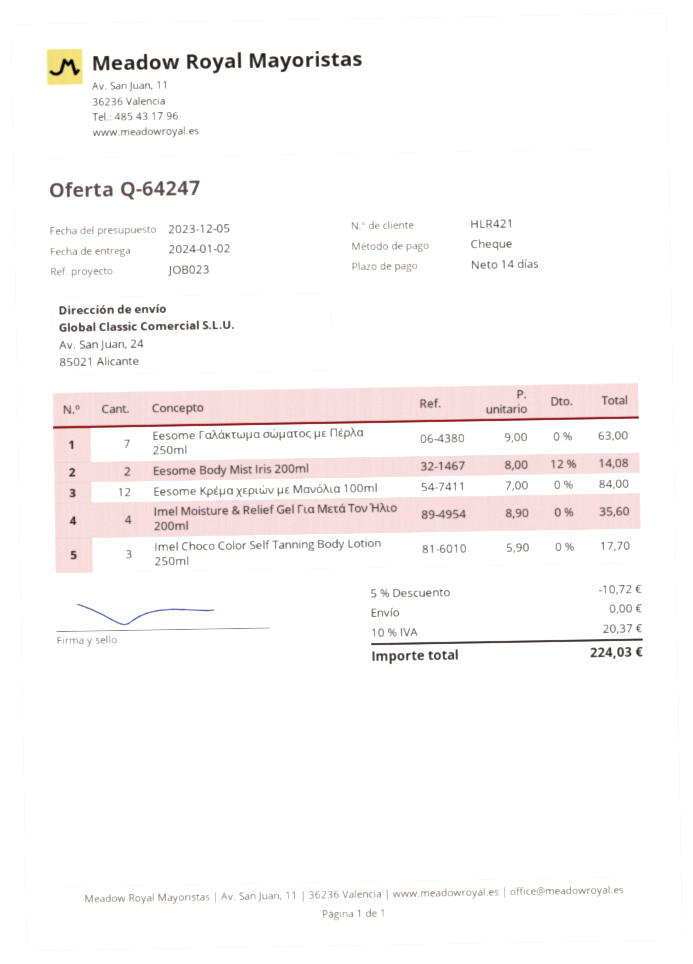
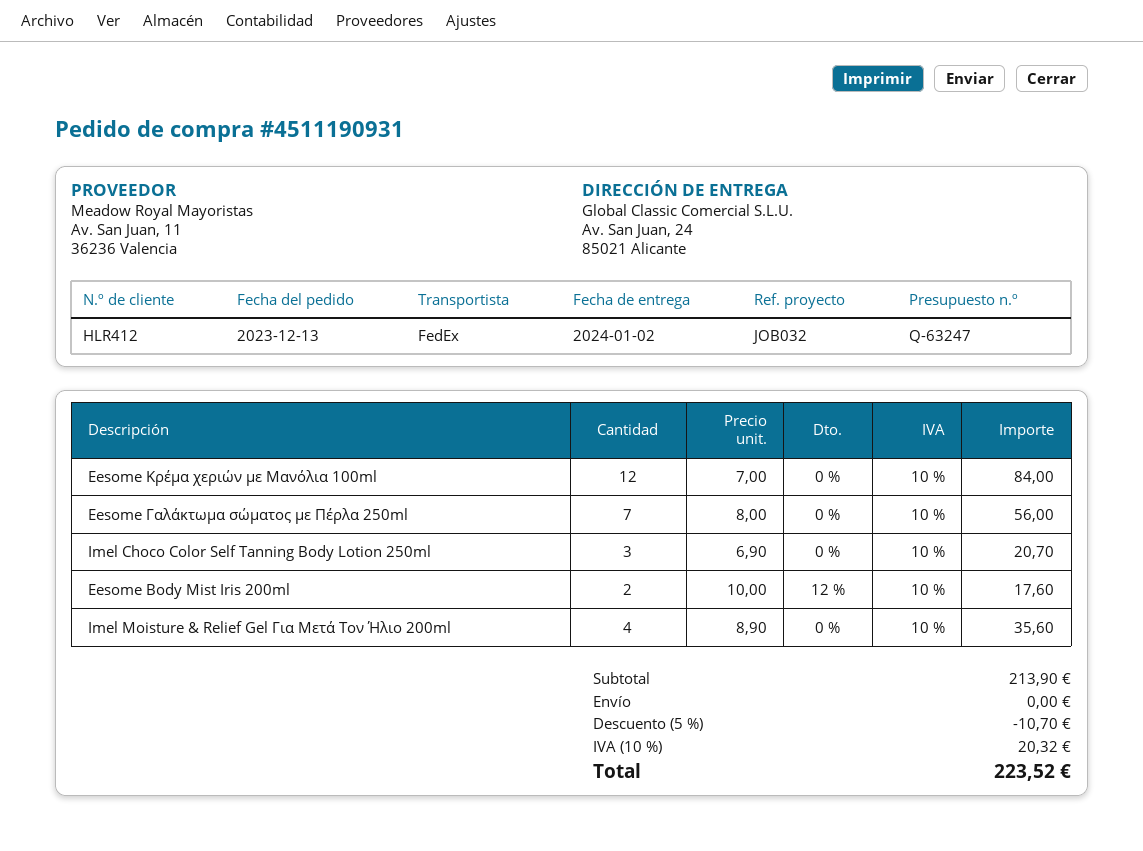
quote number: Q-64247 -> Q-63247
customer number: HLR421 -> HLR412
reference: JOB023 -> JOB032
Eesome Γαλάκτωμα σώματος με Πέρλα 250ml: 7 x 9.00 = 63.00 -> 7 x 8.00 = 56.00
Eesome Body Mist Iris 200ml: 2 x 8.00 - 12% = 14.08 -> 2 x 10.00 - 12% = 17.60
Imel Choco Color Self Tanning Body Lotion 250ml: 3 x 5.90 = 17.70 -> 3 x 6.90 = 20.70
discount: 5% = 10.72 -> 5% = 10.70
tax: 10% = 20.37 -> 10% = 20.32
total: 224.03 -> 223.52

